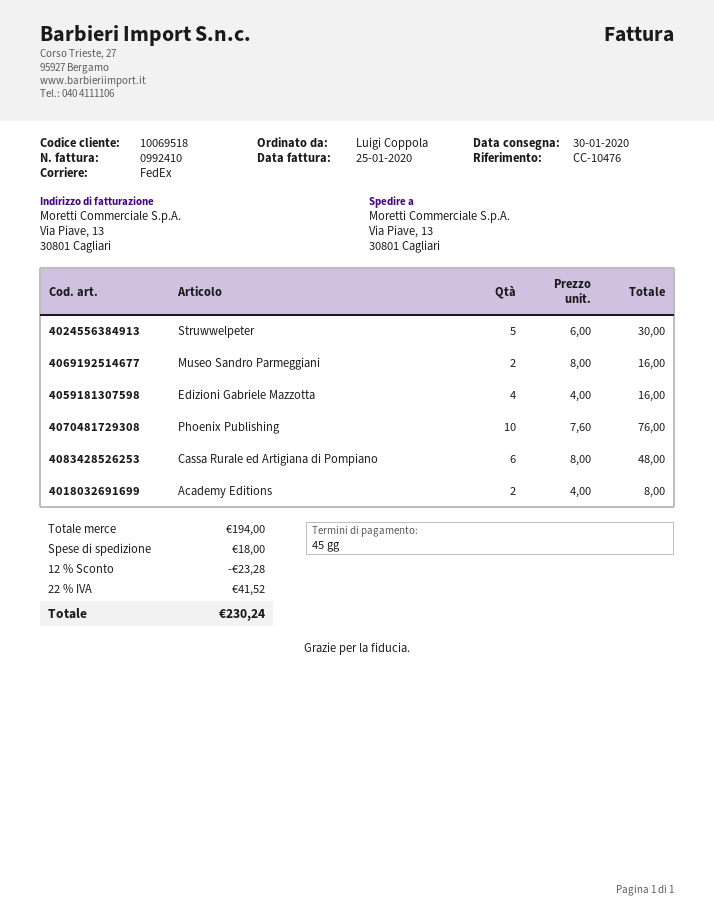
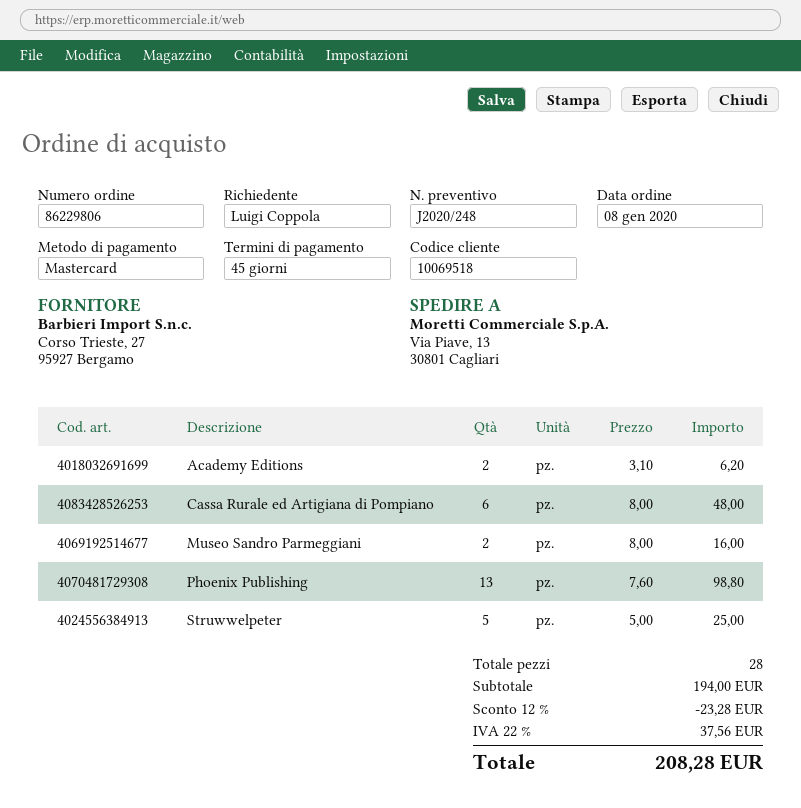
Struwwelpeter: 5 x 6.00 = 30.00 -> 5 x 5.00 = 25.00
Edizioni Gabriele Mazzotta: 4 x 4.00 = 16.00 -> none
Phoenix Publishing: 10 x 7.60 = 76.00 -> 13 x 7.60 = 98.80
Academy Editions: 2 x 4.00 = 8.00 -> 2 x 3.10 = 6.20
shipping: 18.00 -> none
tax: 22% = 41.52 -> 22% = 37.56
total: 230.24 -> 208.28

